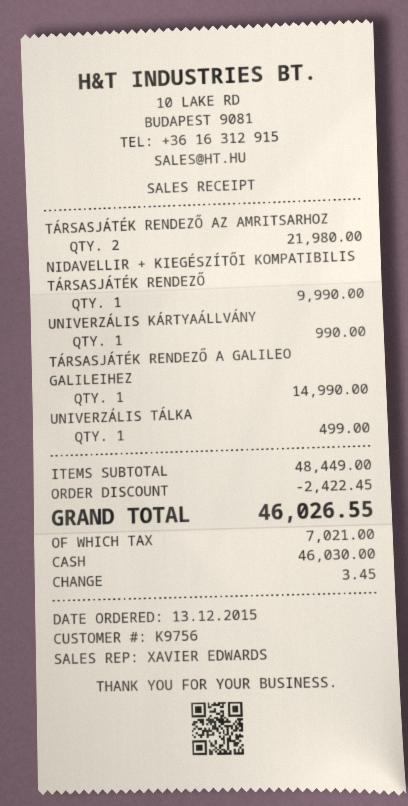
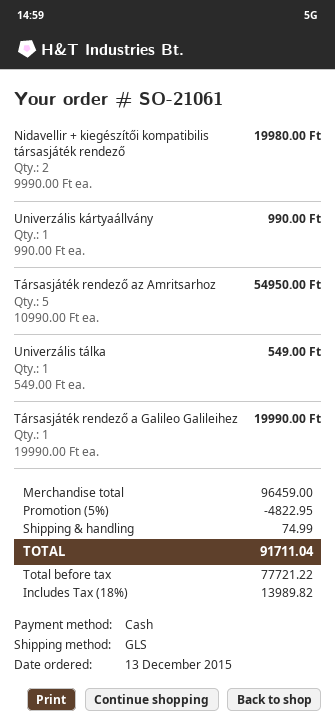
TÁRSASJÁTÉK RENDEZŐ AZ AMRITSARHOZ: 2 for 21980.00 -> 5 for 54950.00
NIDAVELLIR + KIEGÉSZÍTŐI KOMPATIBILIS TÁRSASJÁTÉK RENDEZŐ: 1 for 9990.00 -> 2 for 19980.00
TÁRSASJÁTÉK RENDEZŐ A GALILEO GALILEIHEZ: 1 for 14990.00 -> 1 for 19990.00
UNIVERZÁLIS TÁLKA: 1 for 499.00 -> 1 for 549.00
subtotal: 48449.00 -> 96459.00
discount: 2422.45 -> 4822.95
shipping: none -> 74.99
tax: 7021.00 -> 13989.82
total: 46026.55 -> 91711.04

